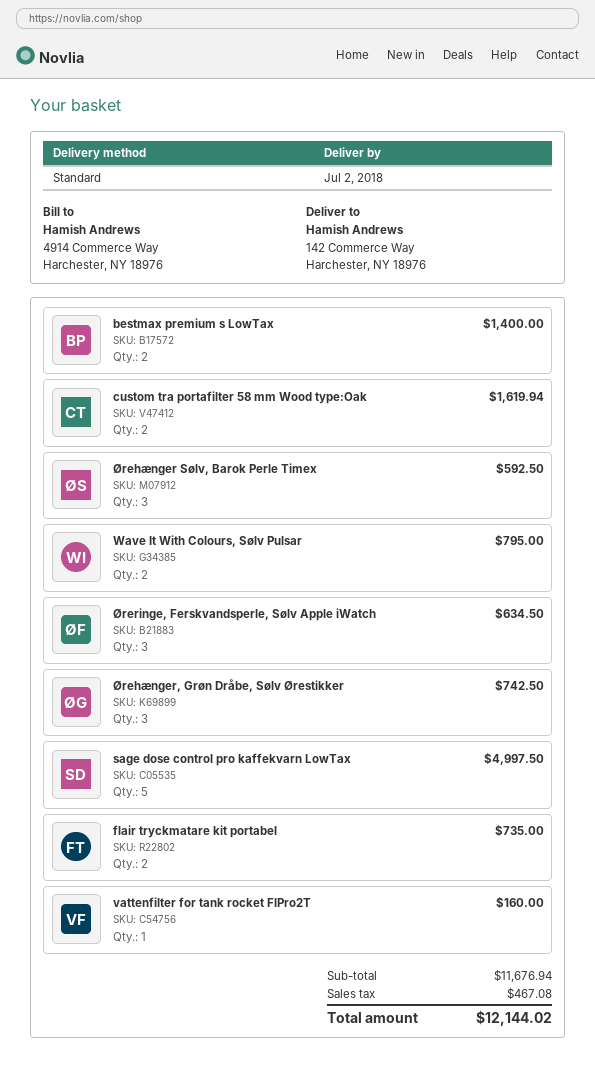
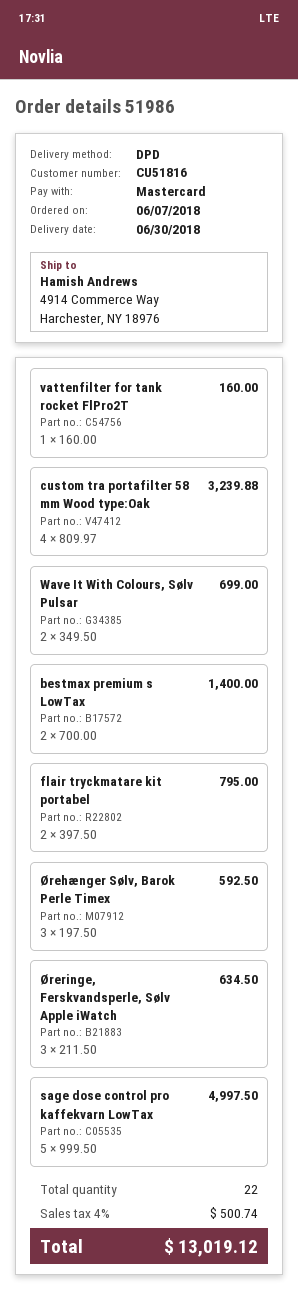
delivery date: 2018-07-02 -> 2018-06-30
shipping method: standard -> DPD
ship to: 142 Commerce Way, Harchester, NY 18976 -> 4914 Commerce Way, Harchester, NY 18976
custom tra portafilter 58 mm Wood type:Oak: 2 for 1619.94 -> 4 for 3239.88
Wave It With Colours, Sølv Pulsar: 2 for 795.00 -> 2 for 699.00
Ørehænger, Grøn Dråbe, Sølv Ørestikker: 3 for 742.50 -> none
flair tryckmatare kit portabel: 2 for 735.00 -> 2 for 795.00
tax: 467.08 -> 500.74
total: 12144.02 -> 13019.12

